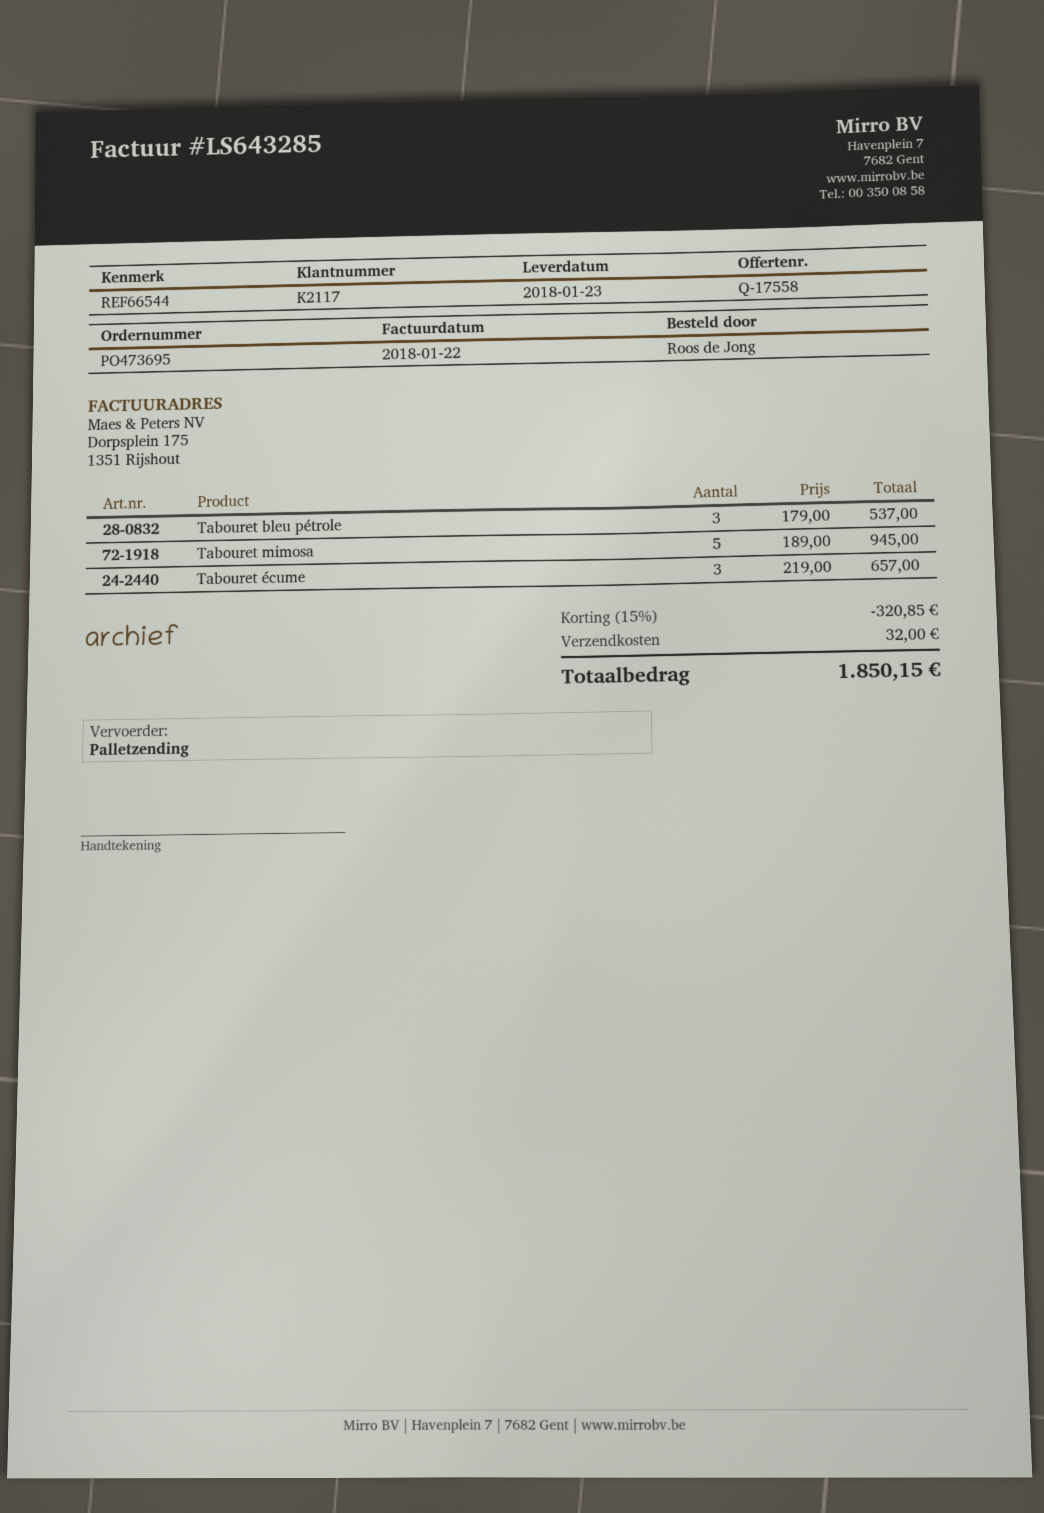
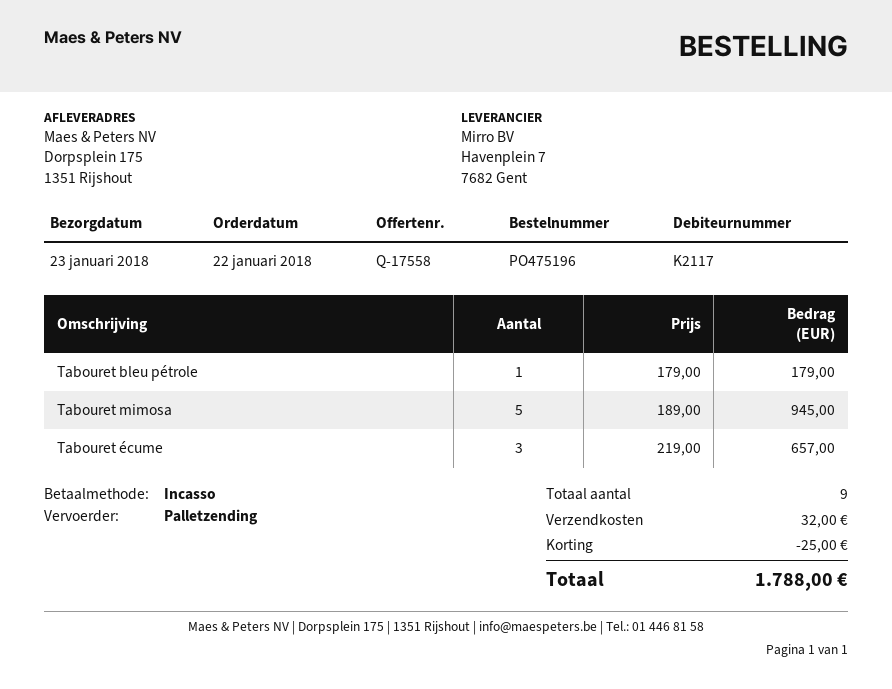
order number: PO473695 -> PO475196
Tabouret bleu pétrole: 3 x 179.00 = 537.00 -> 1 x 179.00 = 179.00
discount: 320.85 -> 25.00
total: 1850.15 -> 1788.00

